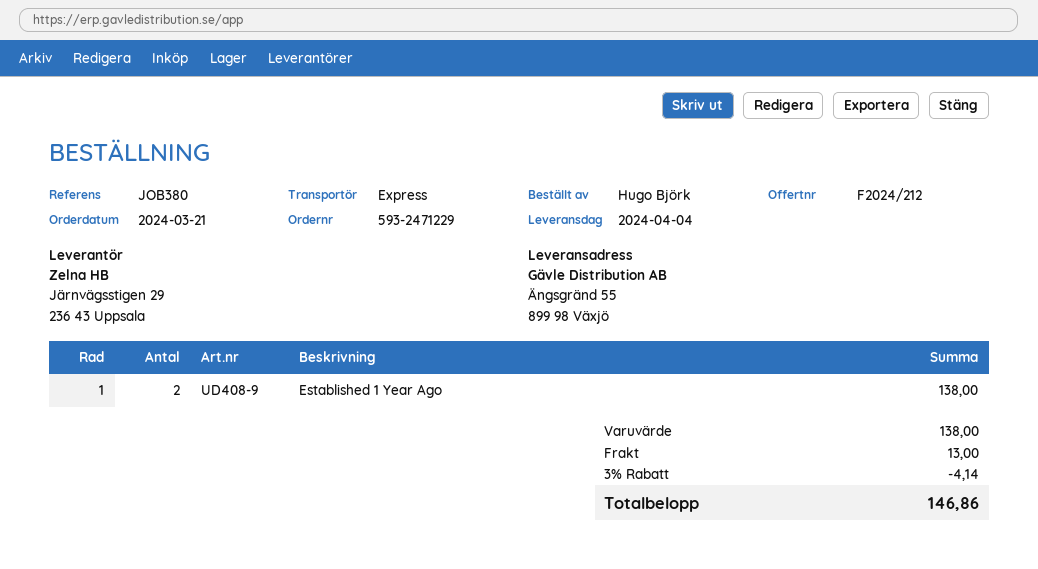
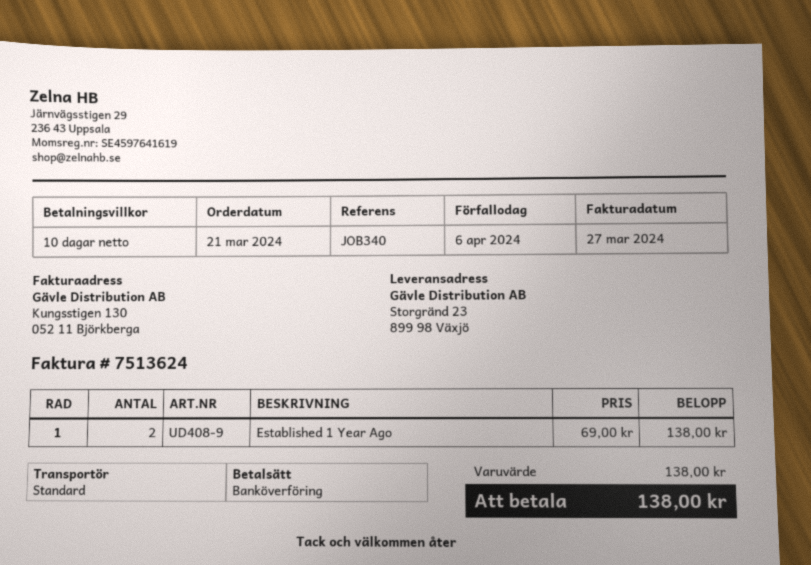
reference: JOB380 -> JOB340
shipping method: express -> standard
ship to: Ängsgränd 55, 899 98 Växjö -> Storgränd 23, 899 98 Växjö
discount: 3% = 4.14 -> none
shipping: 13.00 -> none
total: 146.86 -> 138.00

